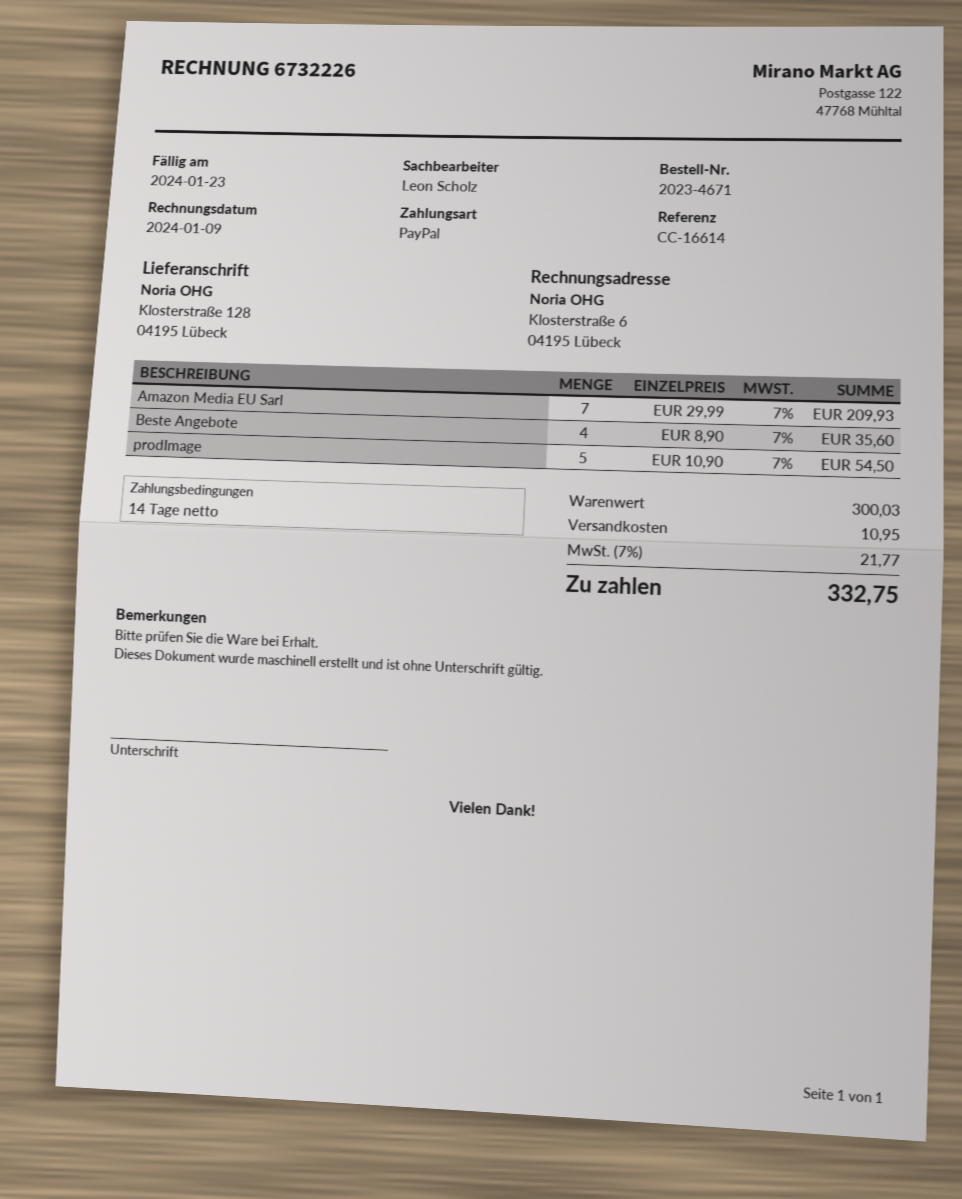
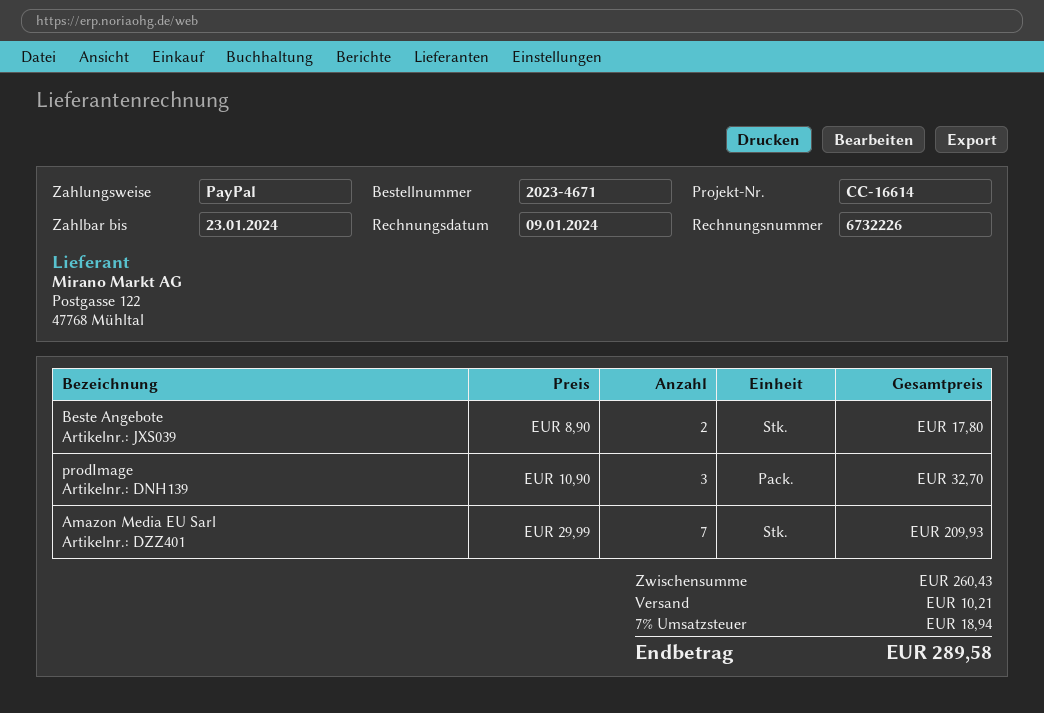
Beste Angebote: 4 x 8.90 = 35.60 -> 2 x 8.90 = 17.80
prodImage: 5 x 10.90 = 54.50 -> 3 x 10.90 = 32.70
subtotal: 300.03 -> 260.43
shipping: 10.95 -> 10.21
tax: 7% = 21.77 -> 7% = 18.94
total: 332.75 -> 289.58

